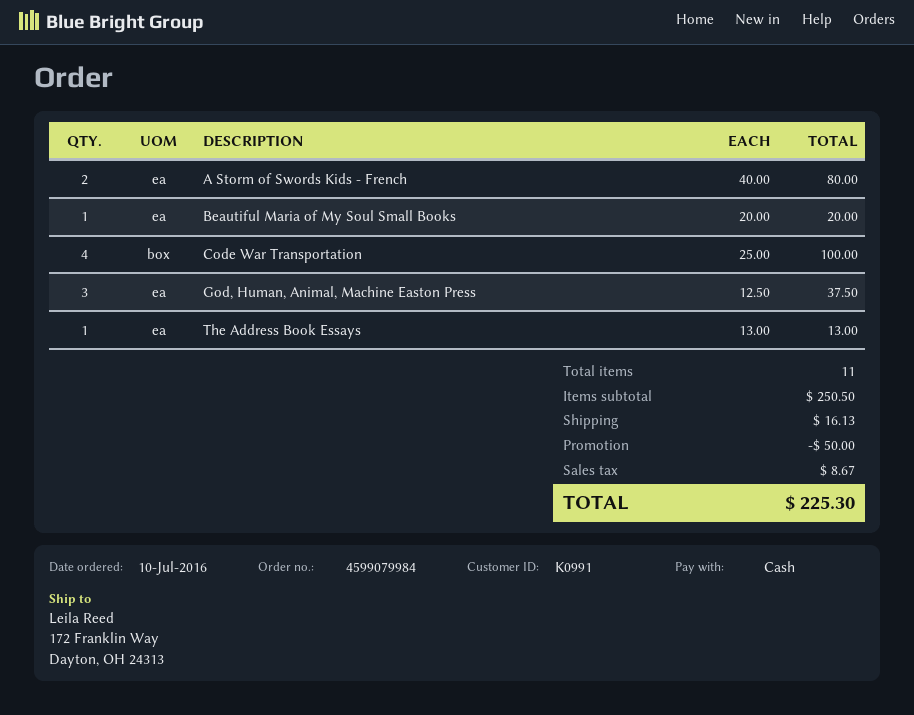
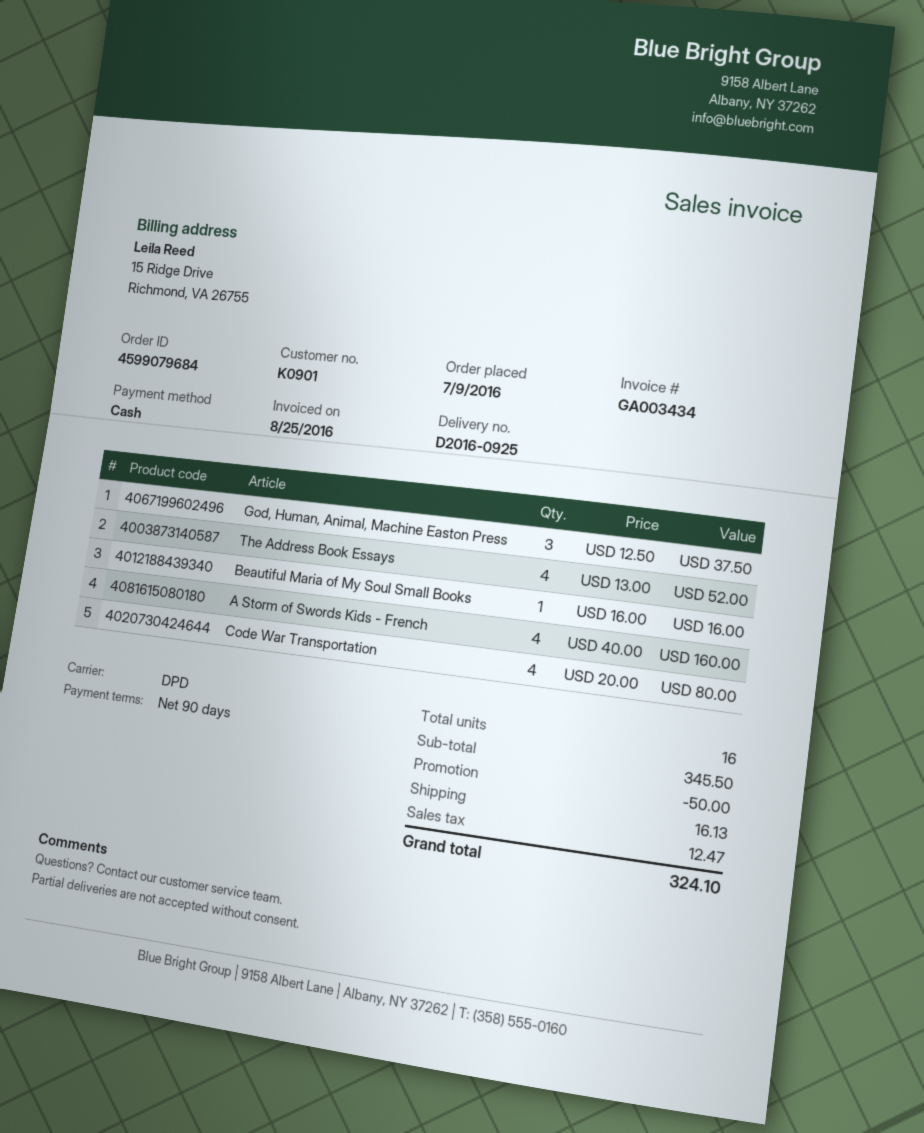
order number: 4599079984 -> 4599079684
order date: 2016-07-10 -> 2016-07-09
customer number: K0991 -> K0901
A Storm of Swords Kids - French: 2 x 40.00 = 80.00 -> 4 x 40.00 = 160.00
Beautiful Maria of My Soul Small Books: 1 x 20.00 = 20.00 -> 1 x 16.00 = 16.00
Code War Transportation: 4 x 25.00 = 100.00 -> 4 x 20.00 = 80.00
The Address Book Essays: 1 x 13.00 = 13.00 -> 4 x 13.00 = 52.00
total quantity: 11 -> 16
subtotal: 250.50 -> 345.50
tax: 8.67 -> 12.47
total: 225.30 -> 324.10

